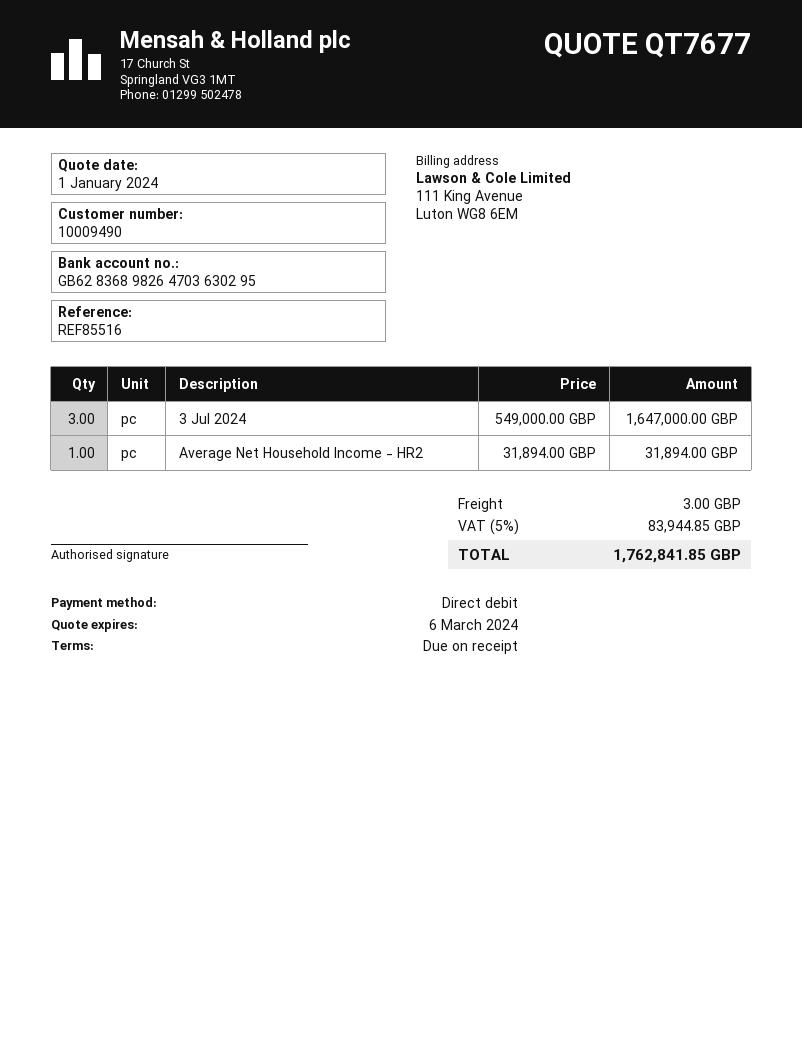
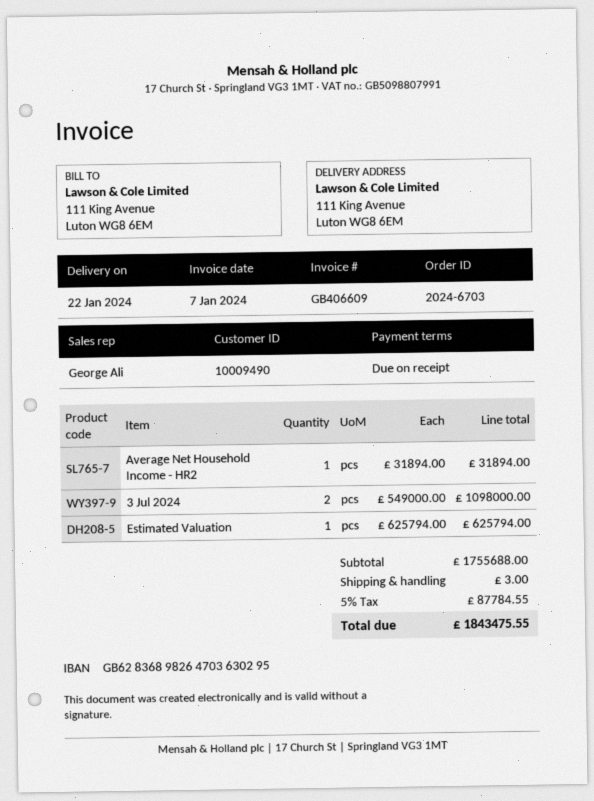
3 Jul 2024: 3 x 549000.00 = 1647000.00 -> 2 x 549000.00 = 1098000.00
Estimated Valuation: none -> 1 x 625794.00 = 625794.00
tax: 5% = 83944.85 -> 5% = 87784.55
total: 1762841.85 -> 1843475.55

